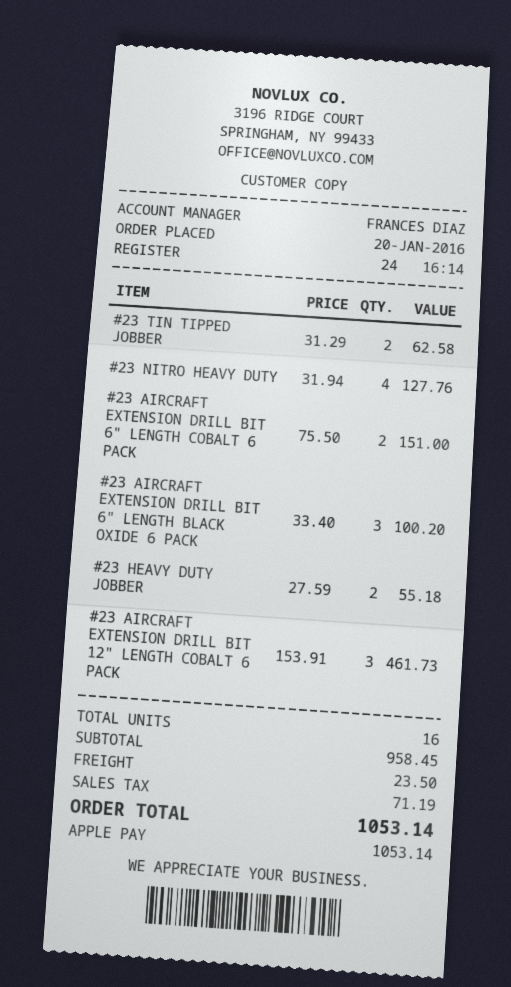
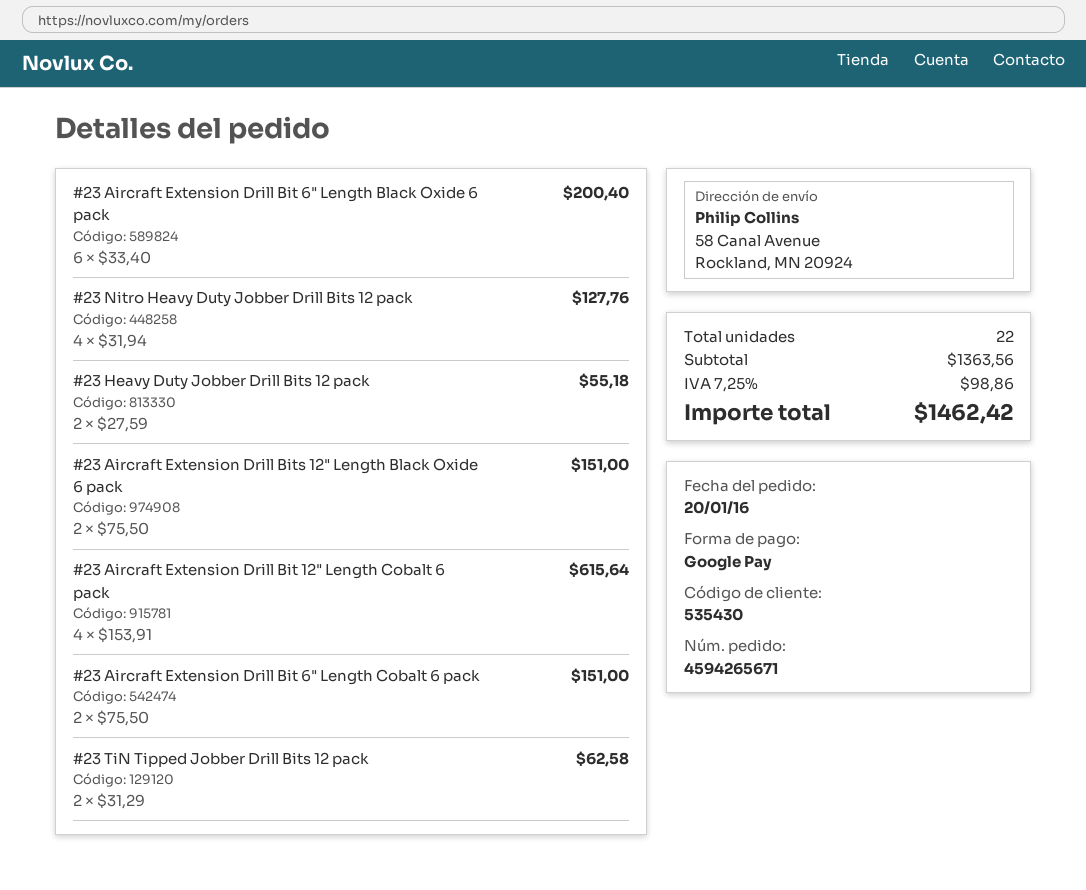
payment method: Apple Pay -> Google Pay
#23 AIRCRAFT EXTENSION DRILL BIT 6" LENGTH BLACK OXIDE 6 PACK: 3 x 33.40 = 100.20 -> 6 x 33.40 = 200.40
#23 AIRCRAFT EXTENSION DRILL BIT 12" LENGTH COBALT 6 PACK: 3 x 153.91 = 461.73 -> 4 x 153.91 = 615.64
#23 Aircraft Extension Drill Bits 12" Length Black Oxide 6 pack: none -> 2 x 75.50 = 151.00
total quantity: 16 -> 22
subtotal: 958.45 -> 1363.56
shipping: 23.50 -> none
tax: 71.19 -> 98.86
total: 1053.14 -> 1462.42

